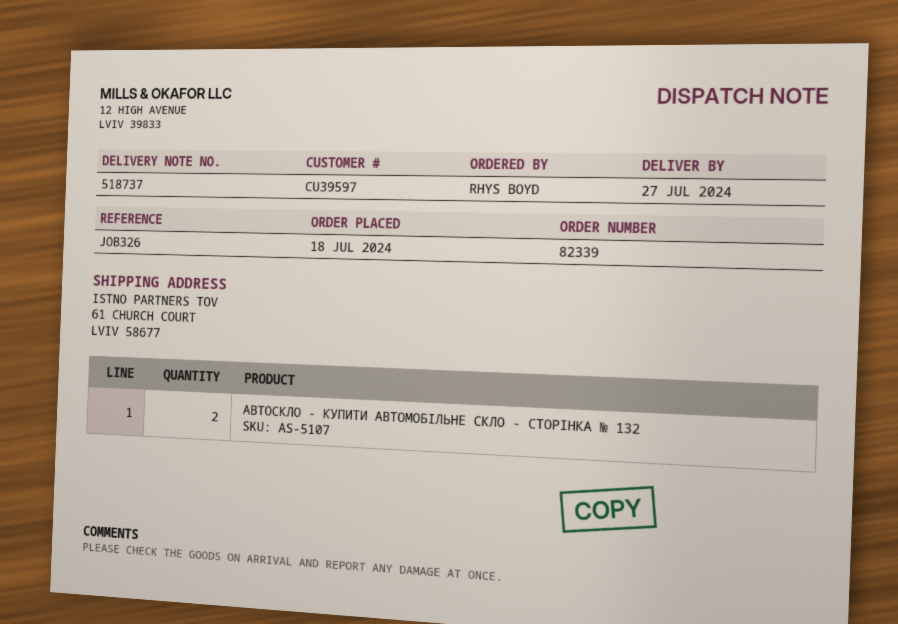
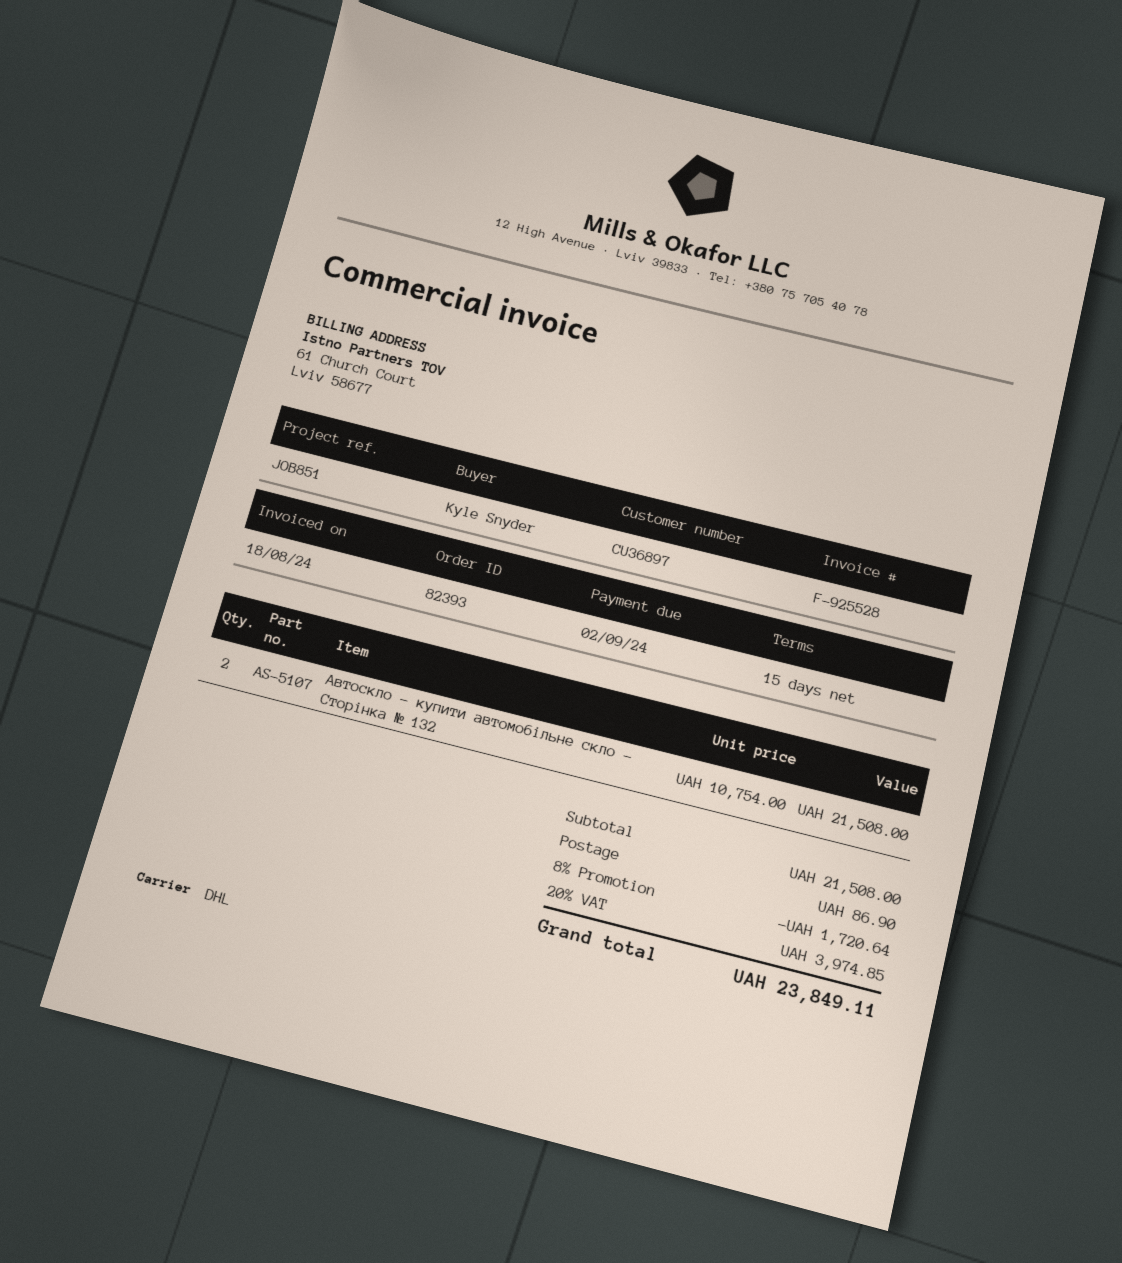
order number: 82339 -> 82393
customer number: CU39597 -> CU36897
reference: JOB326 -> JOB851
ordered by: RHYS BOYD -> Kyle Snyder

